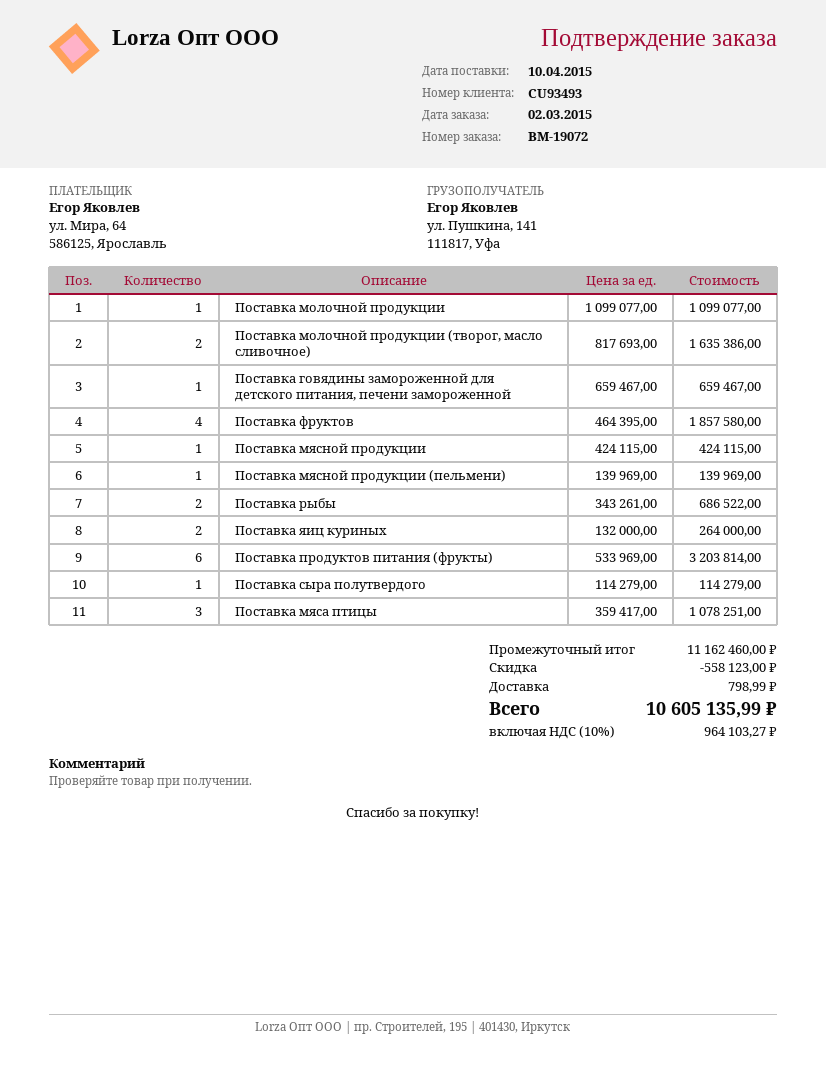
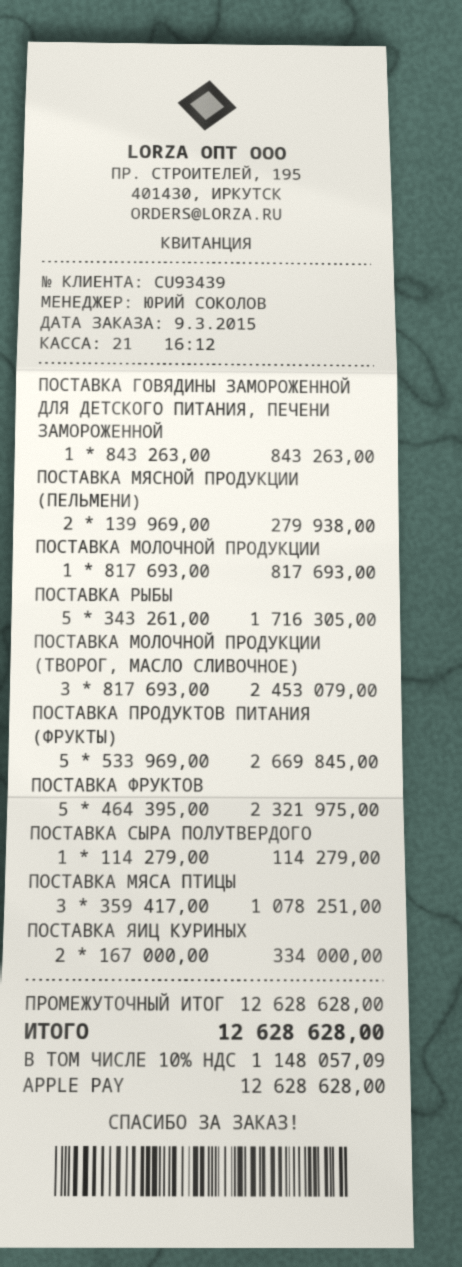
order date: 2015-03-02 -> 2015-03-09
customer number: CU93493 -> CU93439
Поставка молочной продукции: 1 x 1099077.00 = 1099077.00 -> 1 x 817693.00 = 817693.00
Поставка молочной продукции (творог, масло сливочное): 2 x 817693.00 = 1635386.00 -> 3 x 817693.00 = 2453079.00
Поставка говядины замороженной для детского питания, печени замороженной: 1 x 659467.00 = 659467.00 -> 1 x 843263.00 = 843263.00
Поставка фруктов: 4 x 464395.00 = 1857580.00 -> 5 x 464395.00 = 2321975.00
Поставка мясной продукции: 1 x 424115.00 = 424115.00 -> none
Поставка мясной продукции (пельмени): 1 x 139969.00 = 139969.00 -> 2 x 139969.00 = 279938.00
Поставка рыбы: 2 x 343261.00 = 686522.00 -> 5 x 343261.00 = 1716305.00
Поставка яиц куриных: 2 x 132000.00 = 264000.00 -> 2 x 167000.00 = 334000.00
Поставка продуктов питания (фрукты): 6 x 533969.00 = 3203814.00 -> 5 x 533969.00 = 2669845.00
subtotal: 11162460.00 -> 12628628.00
discount: 558123.00 -> none
shipping: 798.99 -> none
tax: 10% = 964103.27 -> 10% = 1148057.09
total: 10605135.99 -> 12628628.00

